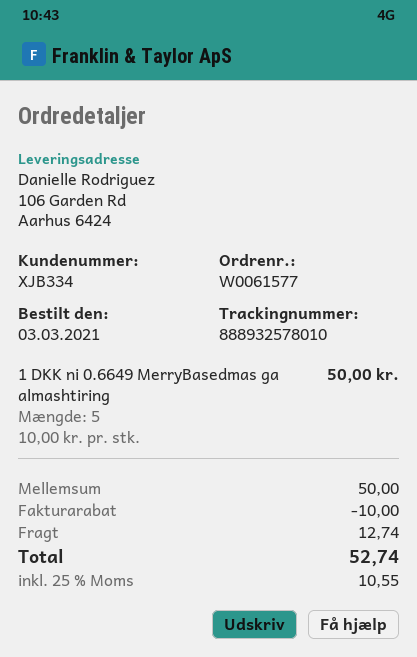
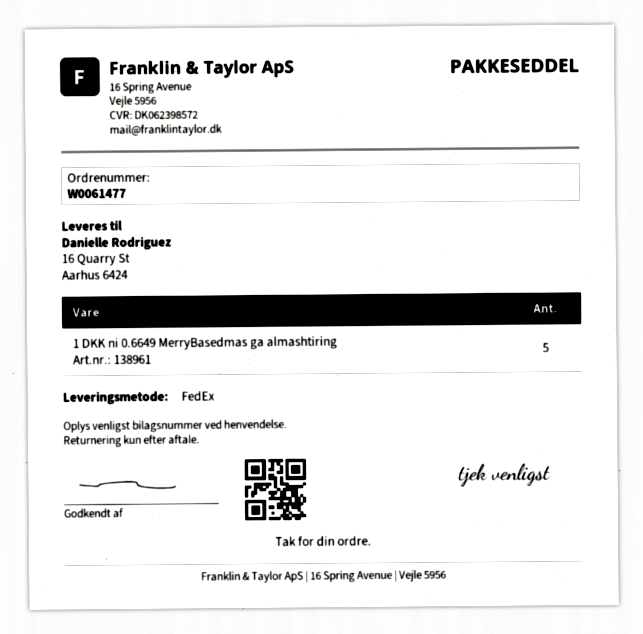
order number: W0061577 -> W0061477
ship to: 106 Garden Rd, Aarhus 6424 -> 16 Quarry St, Aarhus 6424

